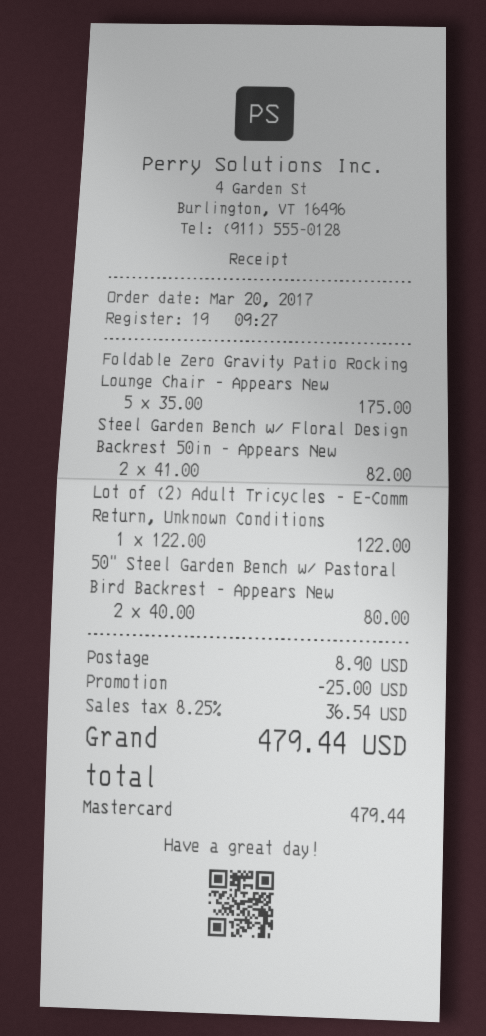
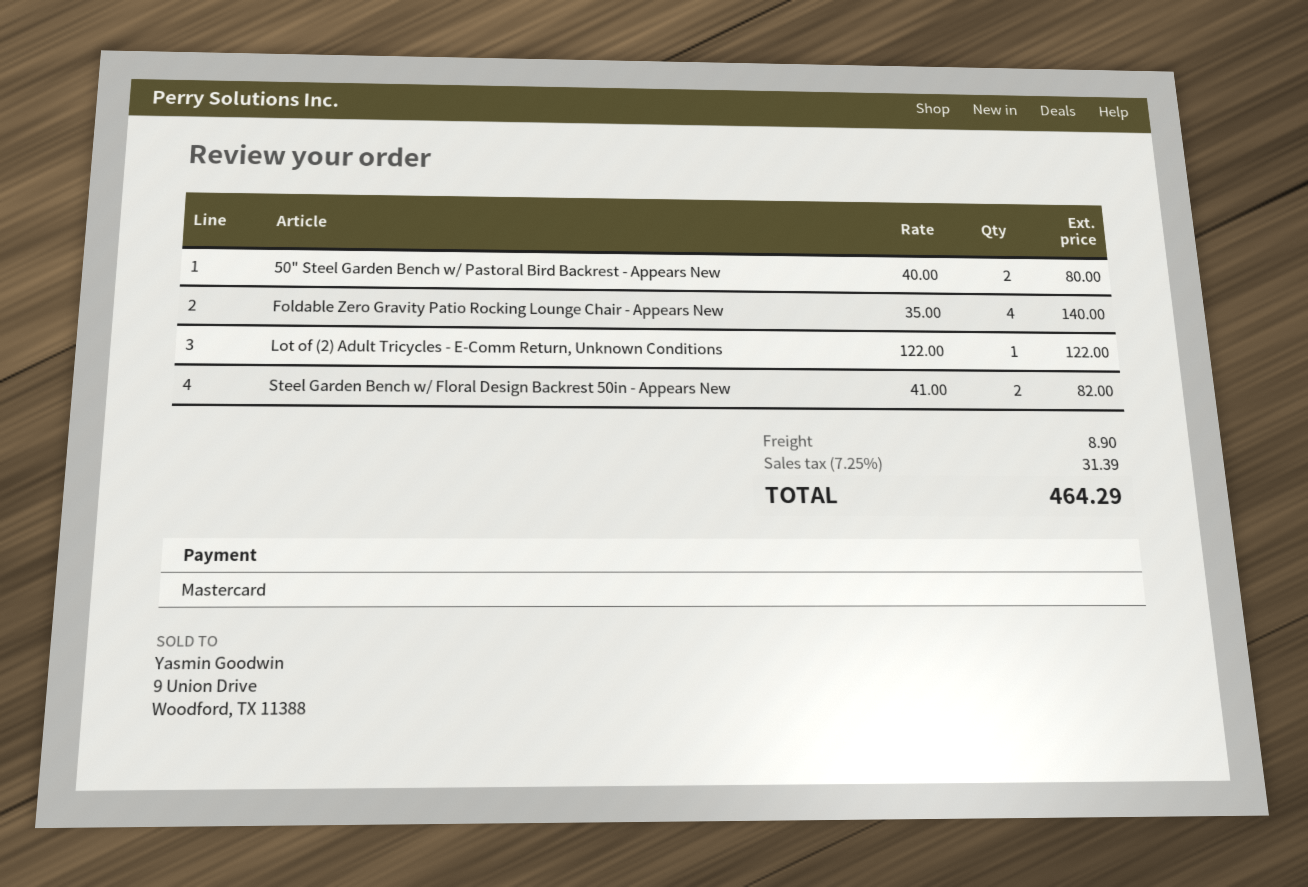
Foldable Zero Gravity Patio Rocking Lounge Chair - Appears New: 5 x 35.00 = 175.00 -> 4 x 35.00 = 140.00
discount: 25.00 -> none
tax: 8.25% = 36.54 -> 7.25% = 31.39
total: 479.44 -> 464.29

